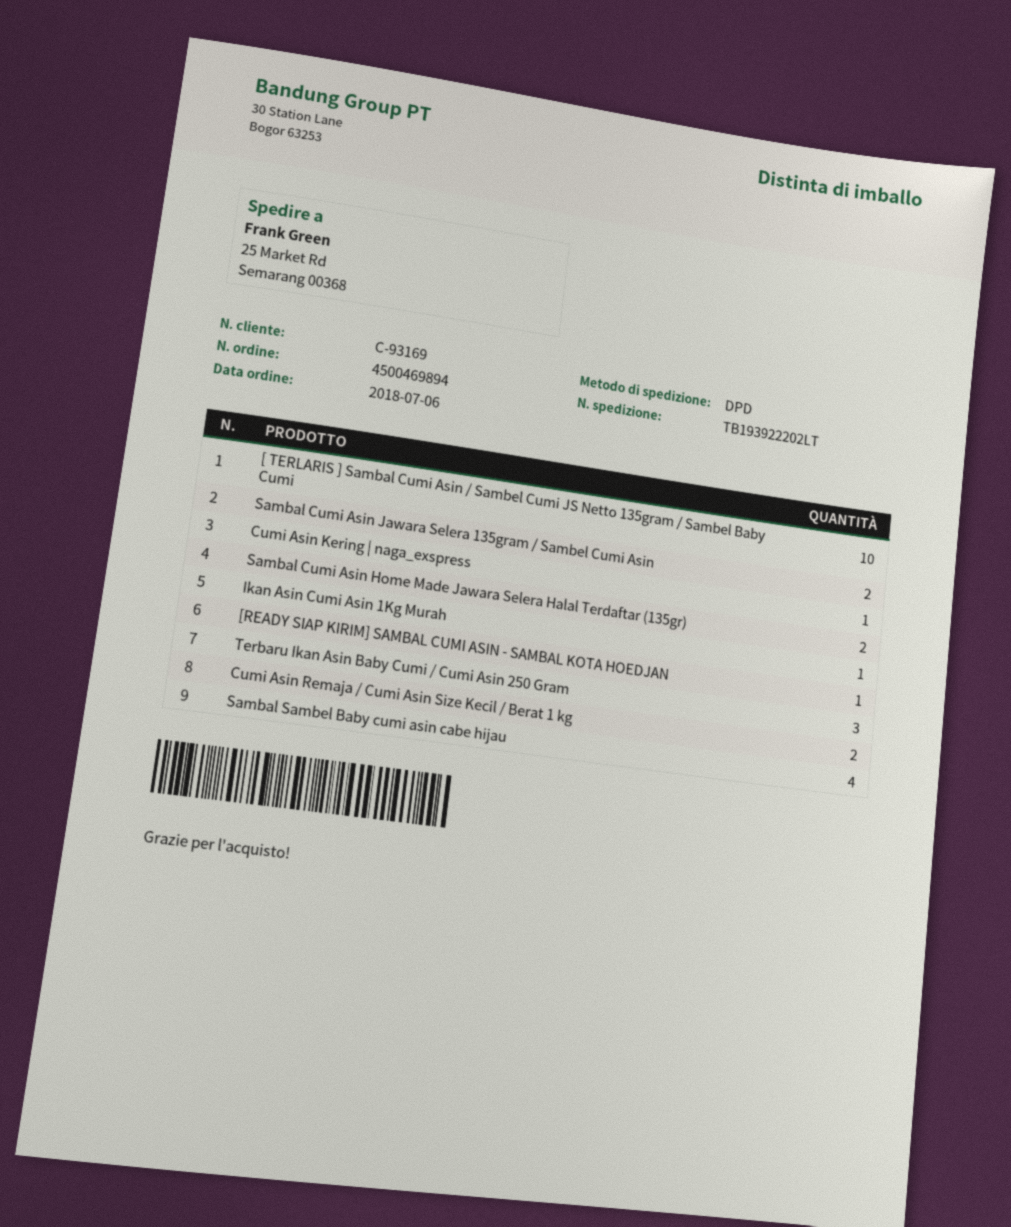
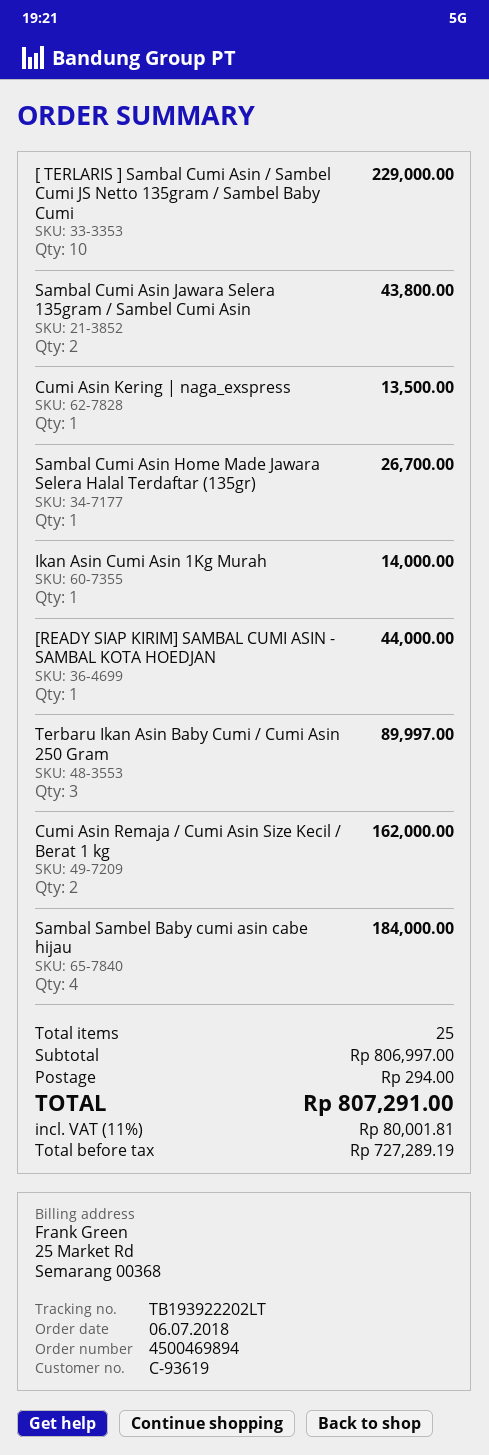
customer number: C-93169 -> C-93619
Sambal Cumi Asin Home Made Jawara Selera Halal Terdaftar (135gr): 2 -> 1

